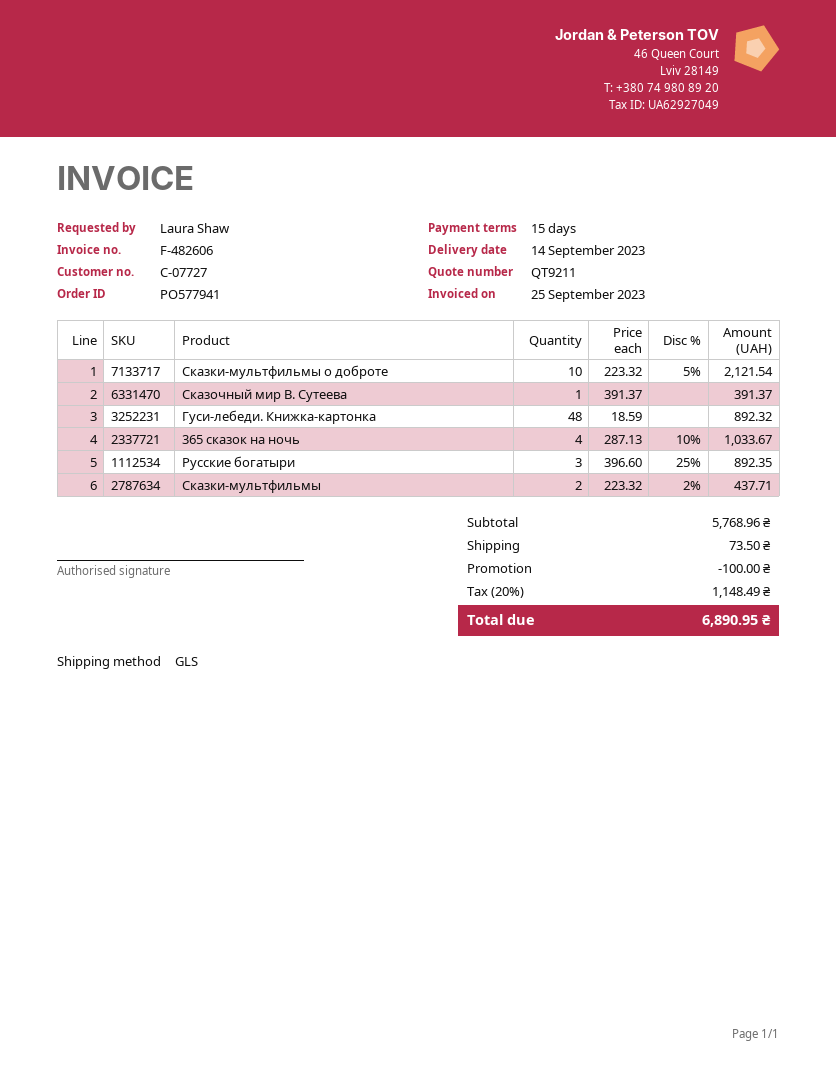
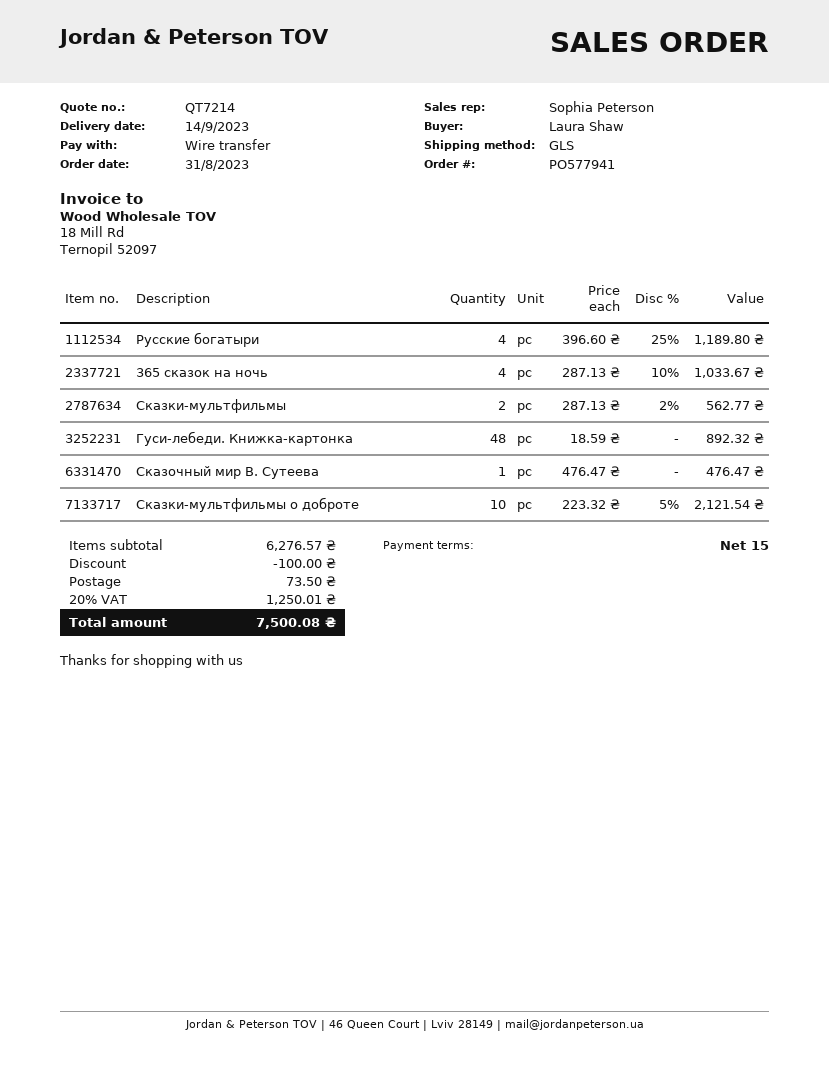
quote number: QT9211 -> QT7214
Сказочный мир В. Сутеева: 1 x 391.37 = 391.37 -> 1 x 476.47 = 476.47
Русские богатыри: 3 x 396.60 - 25% = 892.35 -> 4 x 396.60 - 25% = 1189.80
Сказки-мультфильмы: 2 x 223.32 - 2% = 437.71 -> 2 x 287.13 - 2% = 562.77
subtotal: 5768.96 -> 6276.57
tax: 20% = 1148.49 -> 20% = 1250.01
total: 6890.95 -> 7500.08

